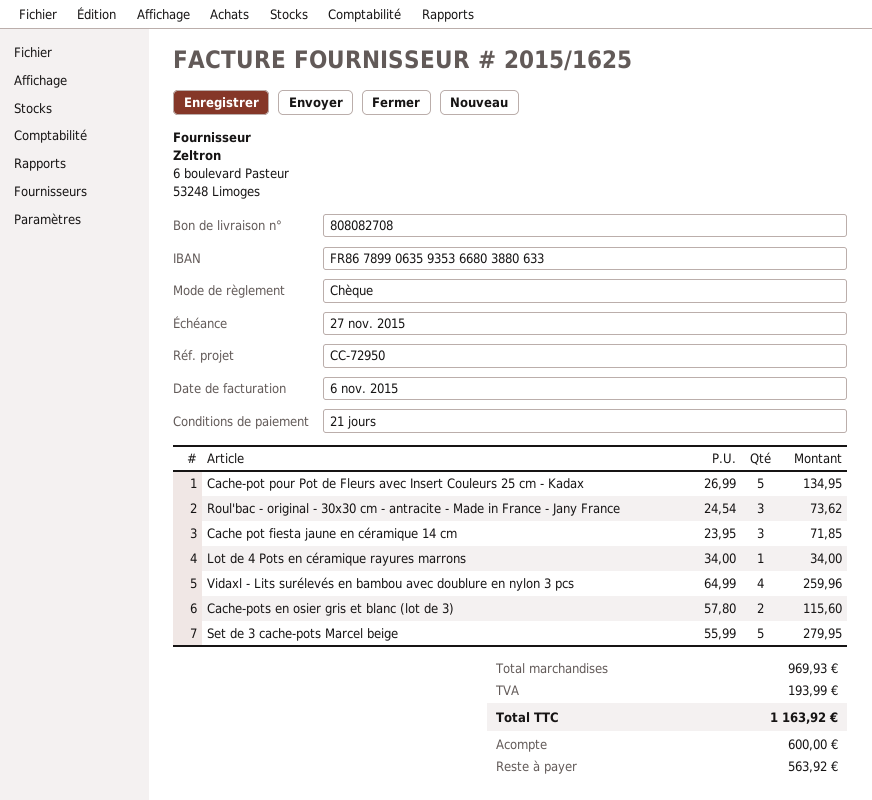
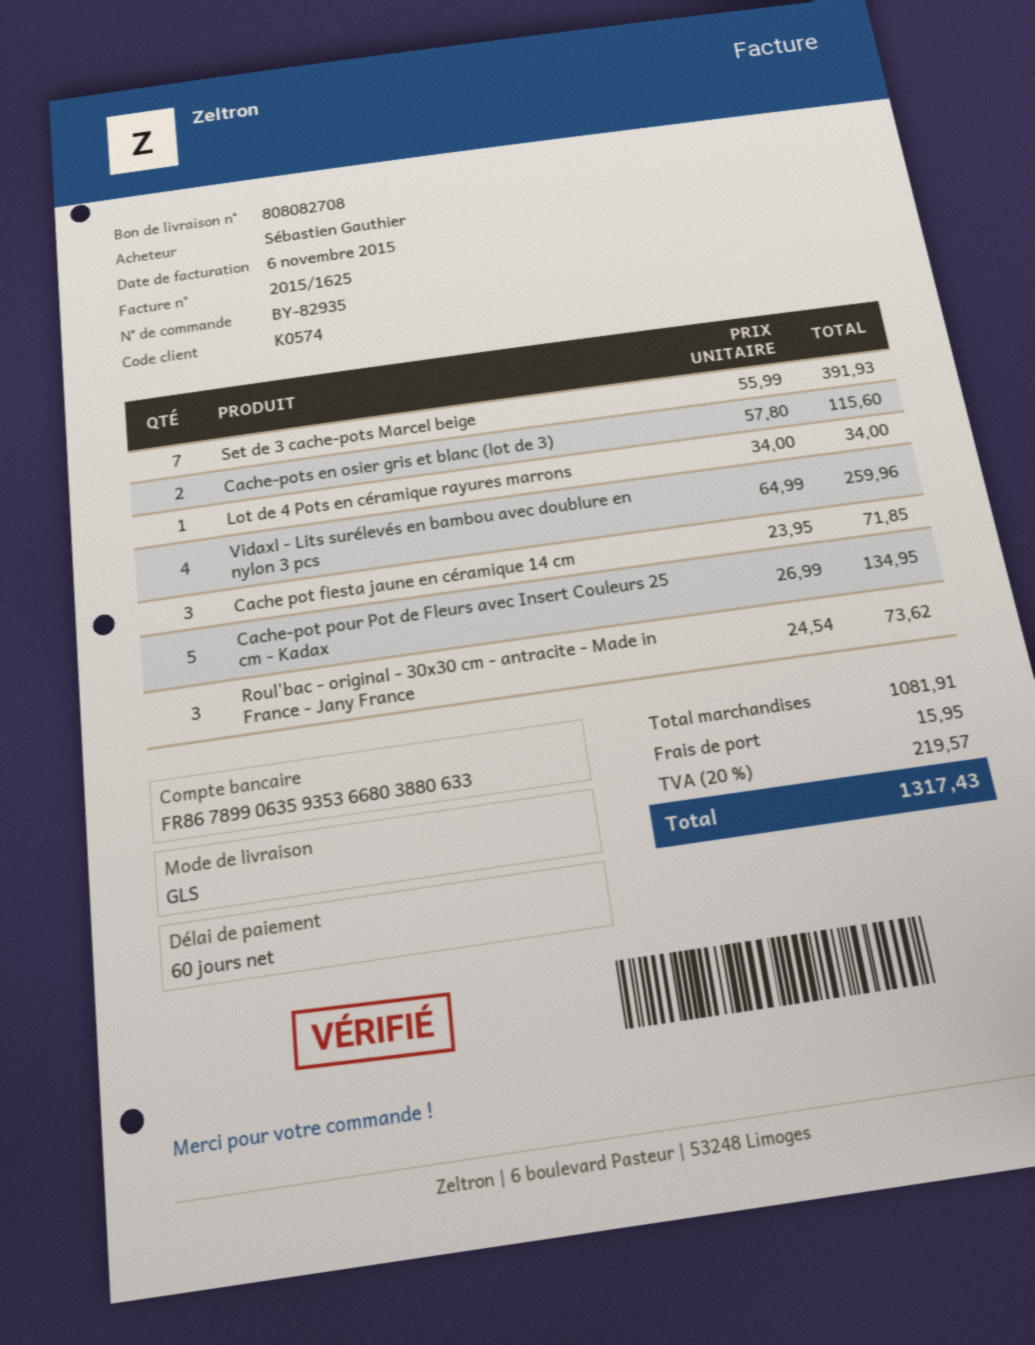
payment terms: 21 days -> 60 days
Set de 3 cache-pots Marcel beige: 5 x 55.99 = 279.95 -> 7 x 55.99 = 391.93
subtotal: 969.93 -> 1081.91
shipping: none -> 15.95
tax: 193.99 -> 219.57
total: 1163.92 -> 1317.43

